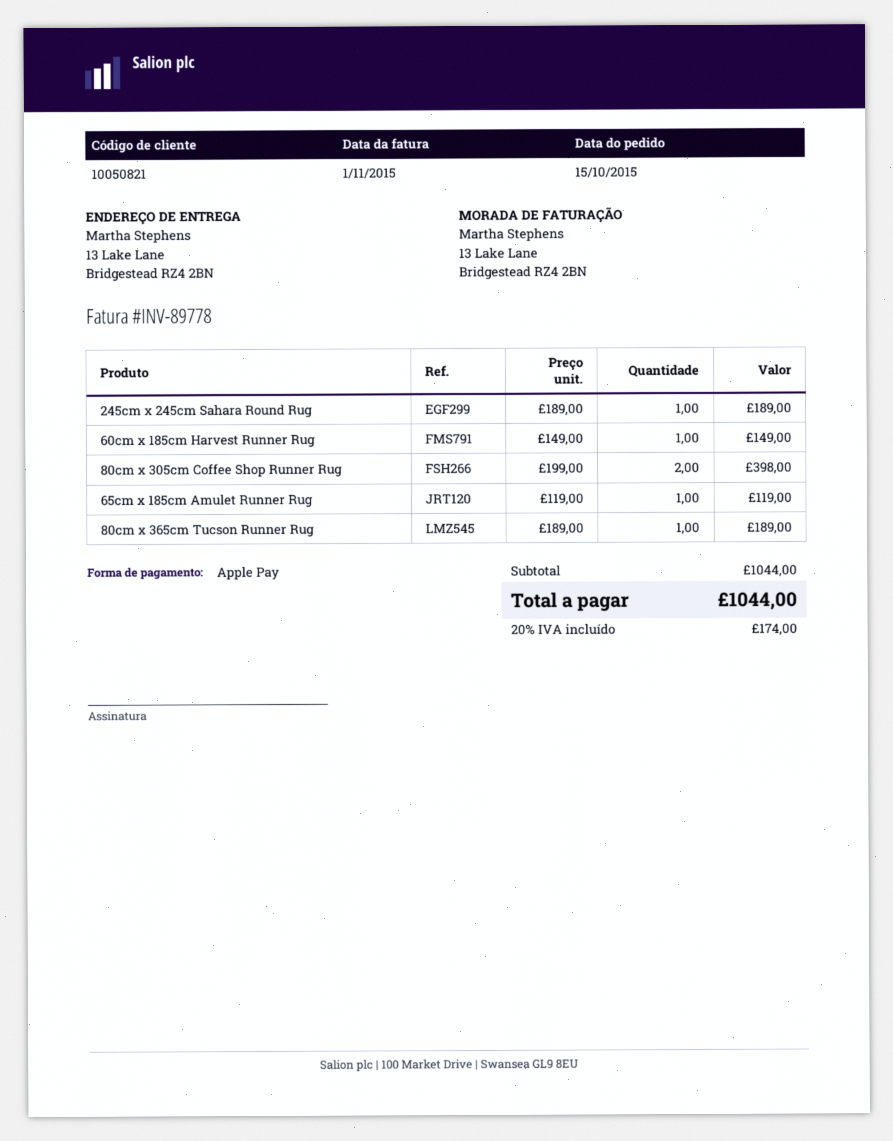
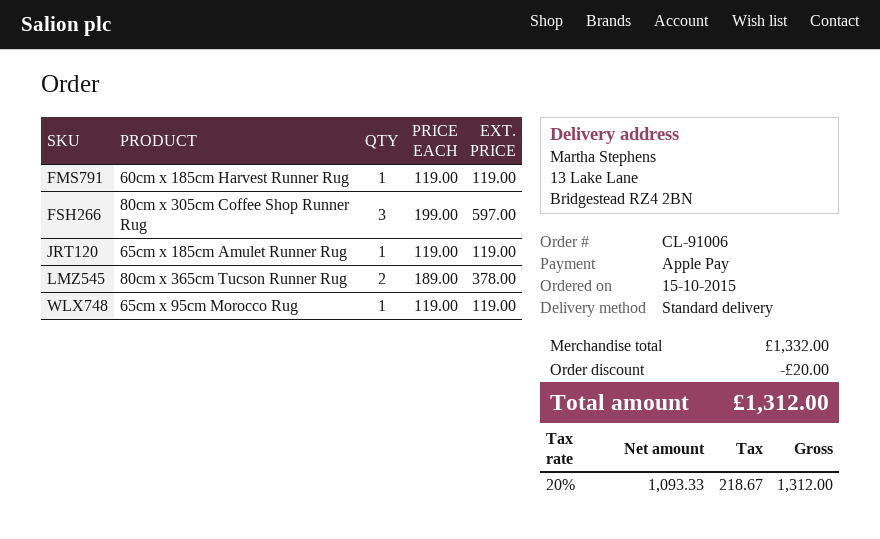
245cm x 245cm Sahara Round Rug: 1 x 189.00 = 189.00 -> none
60cm x 185cm Harvest Runner Rug: 1 x 149.00 = 149.00 -> 1 x 119.00 = 119.00
80cm x 305cm Coffee Shop Runner Rug: 2 x 199.00 = 398.00 -> 3 x 199.00 = 597.00
80cm x 365cm Tucson Runner Rug: 1 x 189.00 = 189.00 -> 2 x 189.00 = 378.00
65cm x 95cm Morocco Rug: none -> 1 x 119.00 = 119.00
subtotal: 1044.00 -> 1332.00
discount: none -> 20.00
tax: 20% = 174.00 -> 20% = 218.67
total: 1044.00 -> 1312.00

